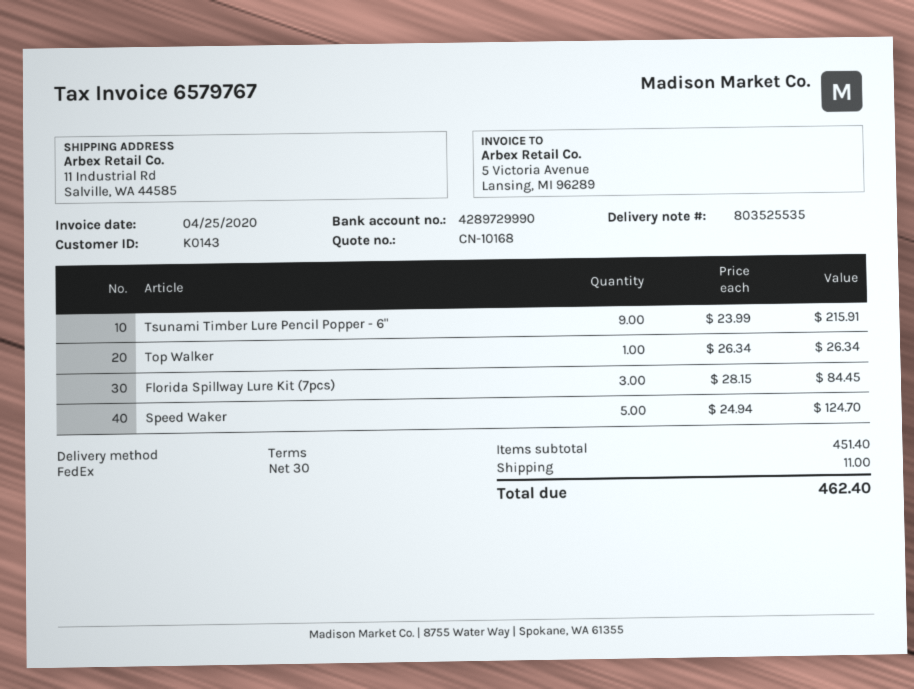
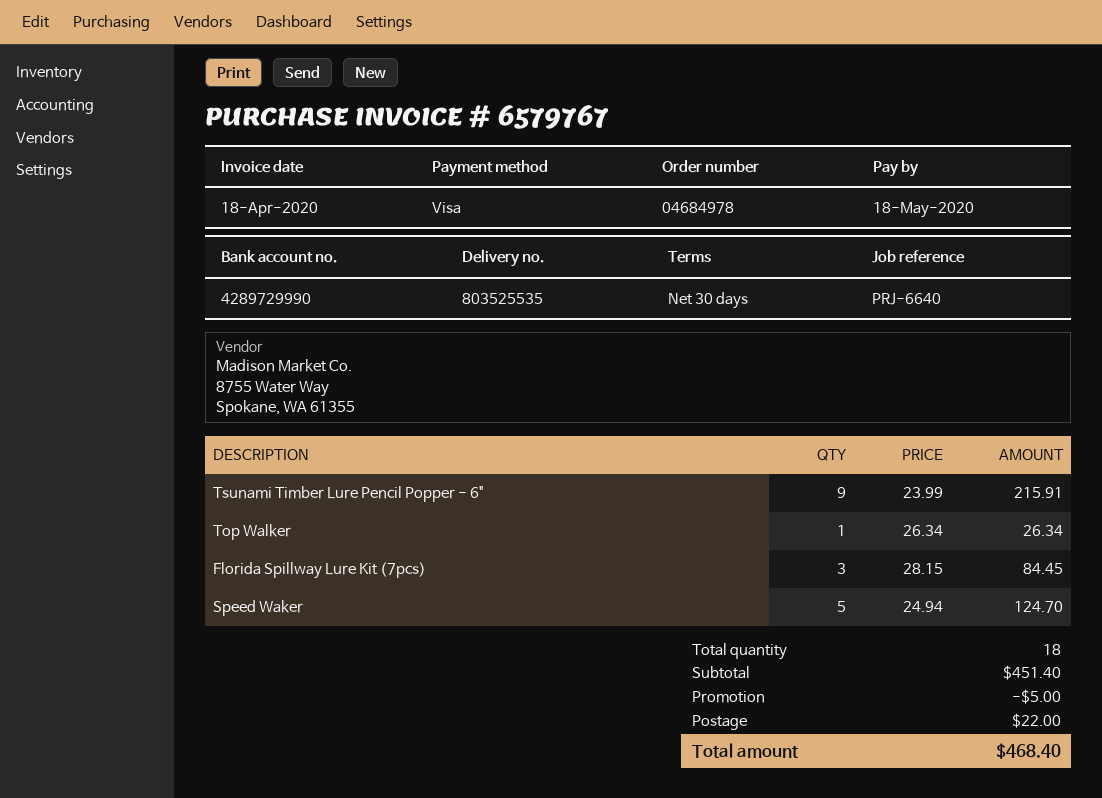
invoice date: 2020-04-25 -> 2020-04-18
discount: none -> 5.00
shipping: 11.00 -> 22.00
total: 462.40 -> 468.40

